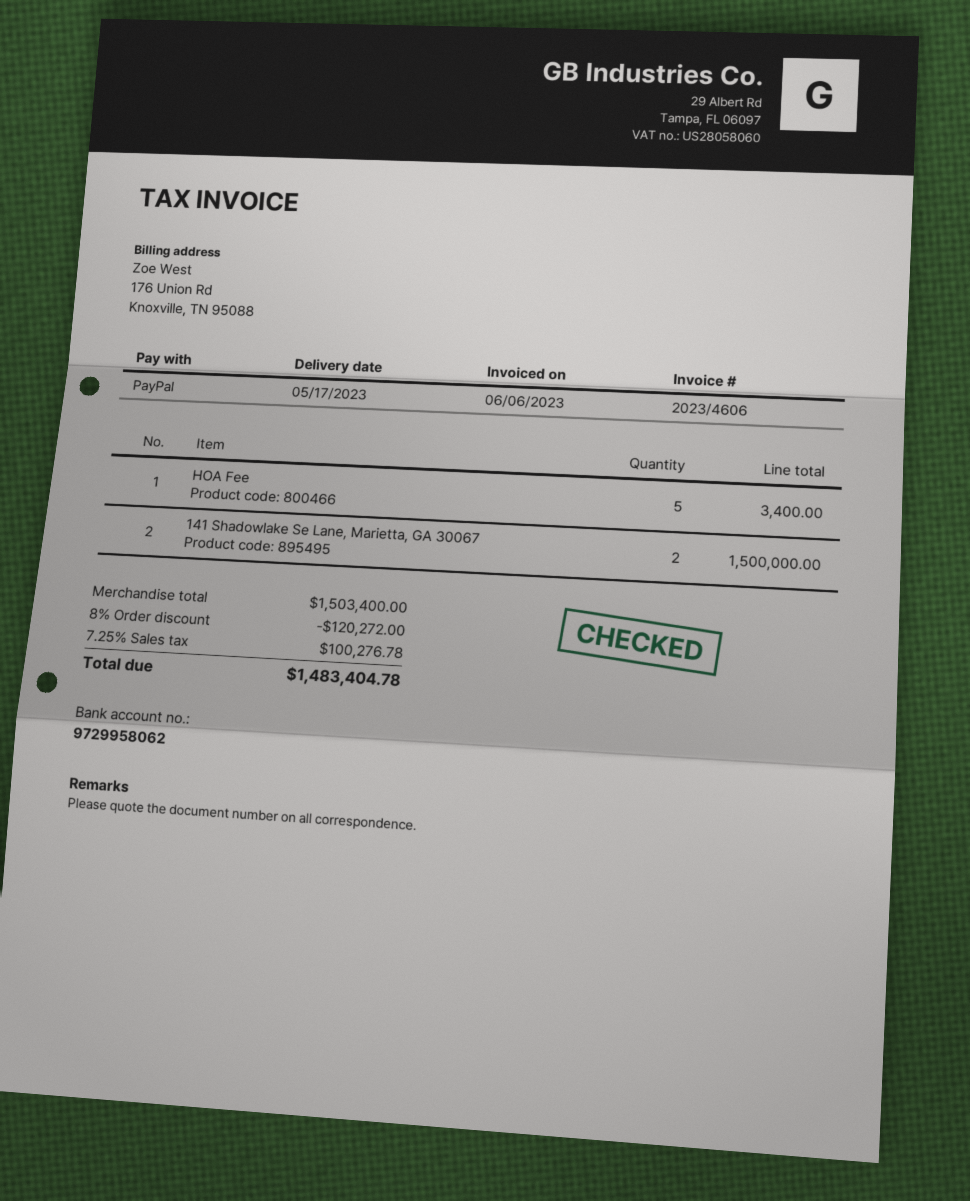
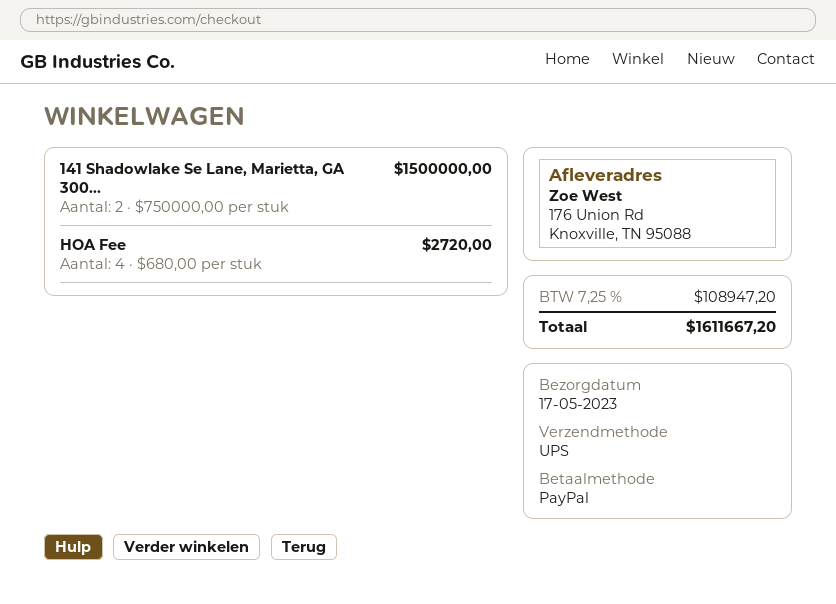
HOA Fee: 5 for 3400.00 -> 4 for 2720.00
discount: 8% = 120272.00 -> none
tax: 7.25% = 100276.78 -> 7.25% = 108947.20
total: 1483404.78 -> 1611667.20

